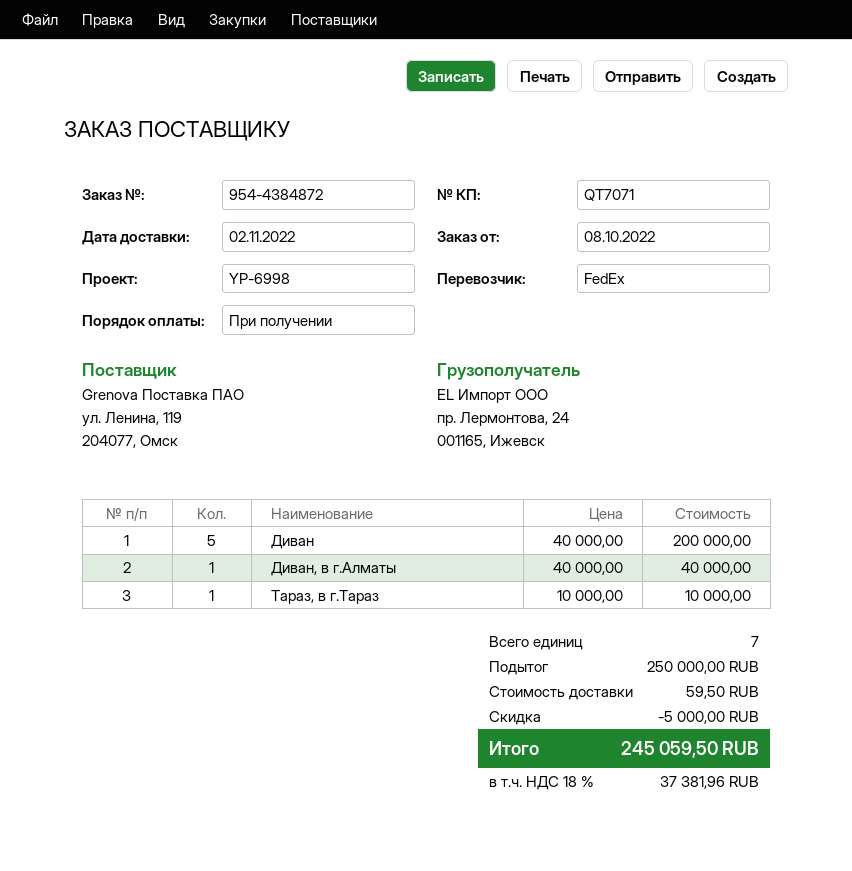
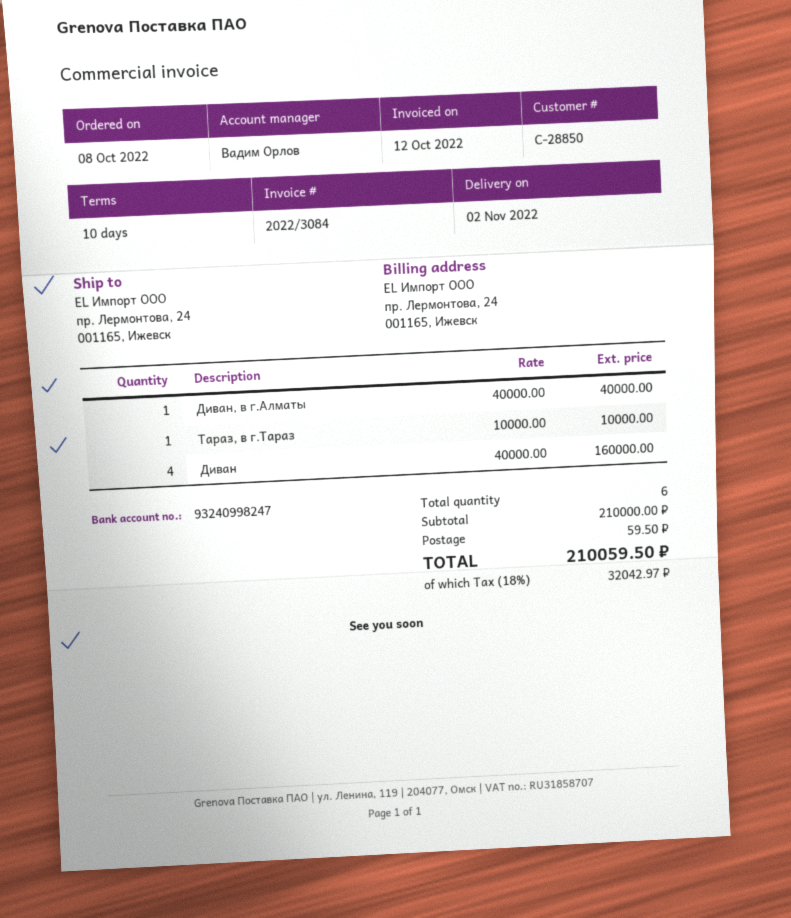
payment terms: on receipt -> 10 days
Диван: 5 x 40000.00 = 200000.00 -> 4 x 40000.00 = 160000.00
total quantity: 7 -> 6
subtotal: 250000.00 -> 210000.00
discount: 5000.00 -> none
tax: 18% = 37381.96 -> 18% = 32042.97
total: 245059.50 -> 210059.50

